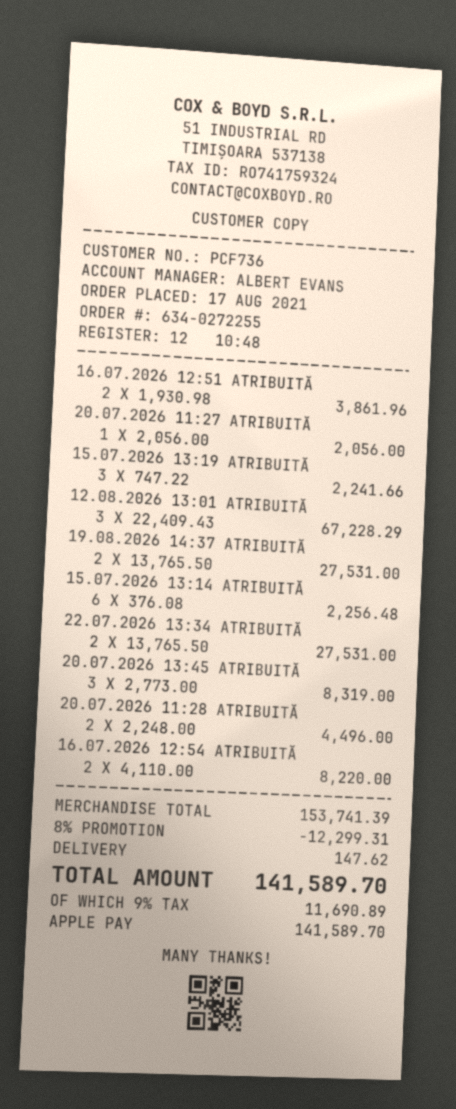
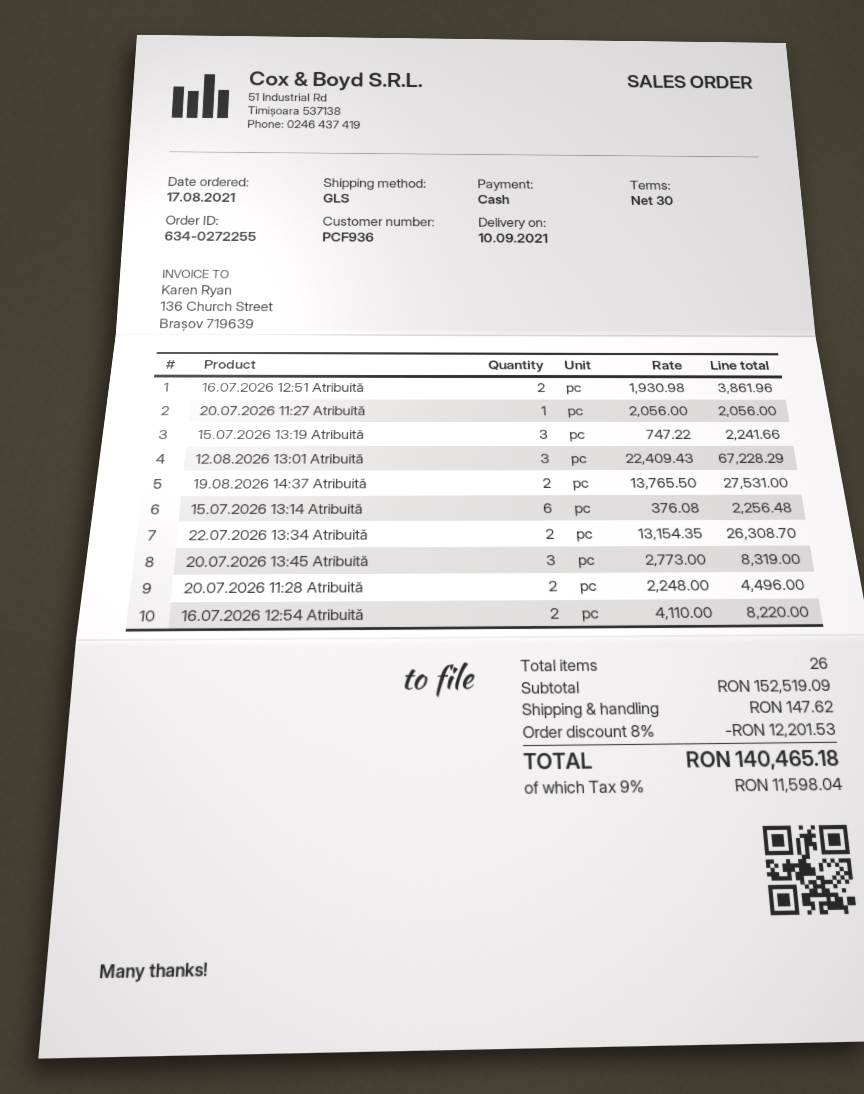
customer number: PCF736 -> PCF936
payment method: Apple Pay -> cash
22.07.2026 13:34 ATRIBUITĂ: 2 x 13765.50 = 27531.00 -> 2 x 13154.35 = 26308.70
subtotal: 153741.39 -> 152519.09
discount: 8% = 12299.31 -> 8% = 12201.53
tax: 9% = 11690.89 -> 9% = 11598.04
total: 141589.70 -> 140465.18

